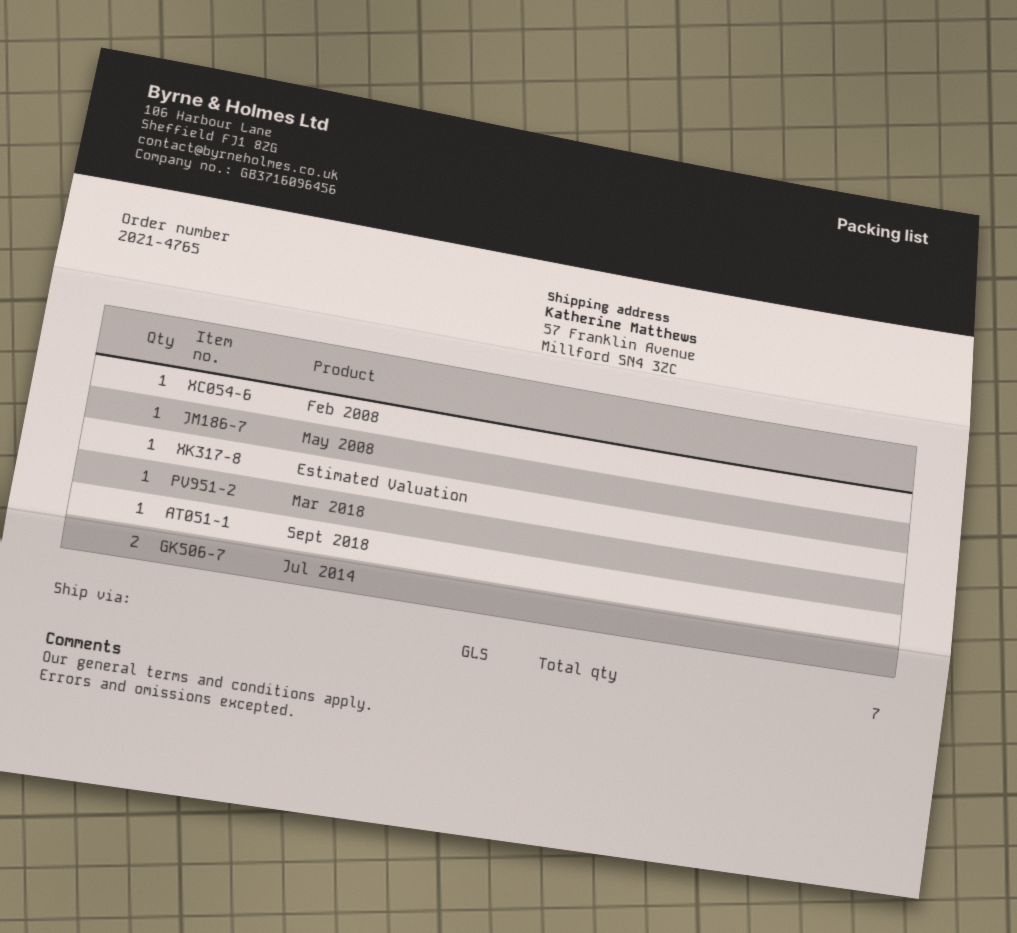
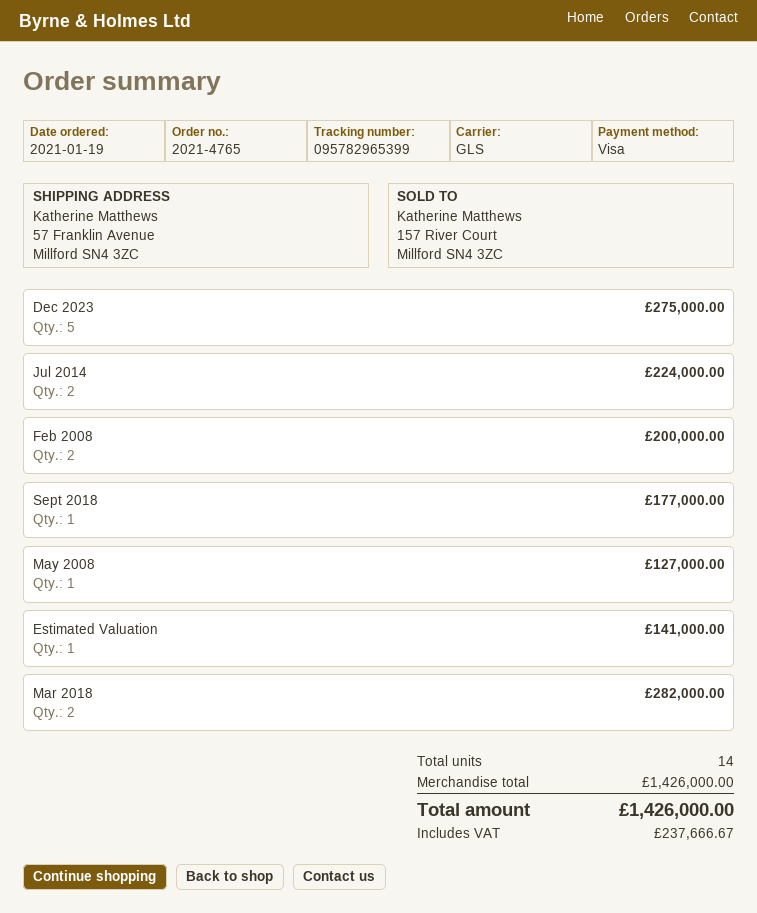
Feb 2008: 1 -> 2
Mar 2018: 1 -> 2
Dec 2023: none -> 5
total quantity: 7 -> 14

